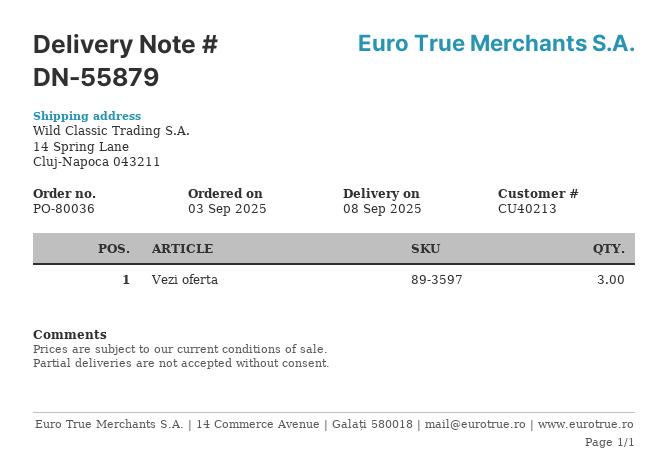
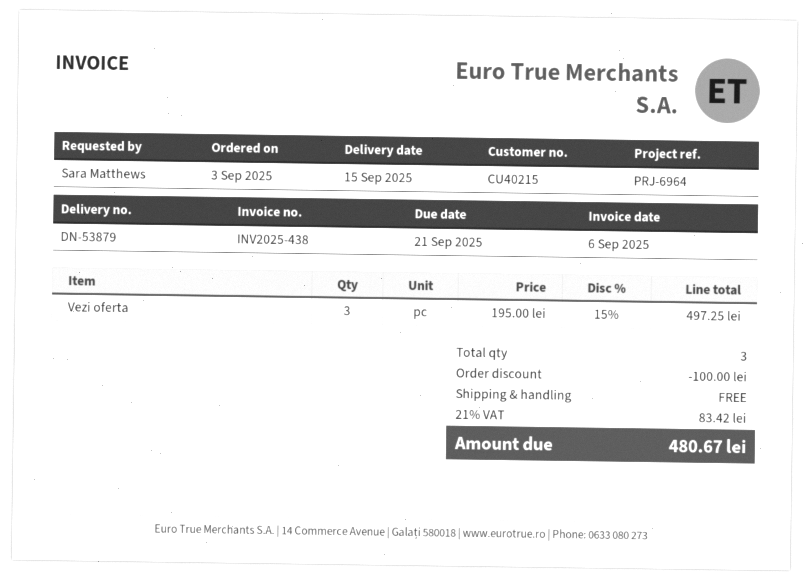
delivery note number: DN-55879 -> DN-53879
delivery date: 2025-09-08 -> 2025-09-15
customer number: CU40213 -> CU40215

